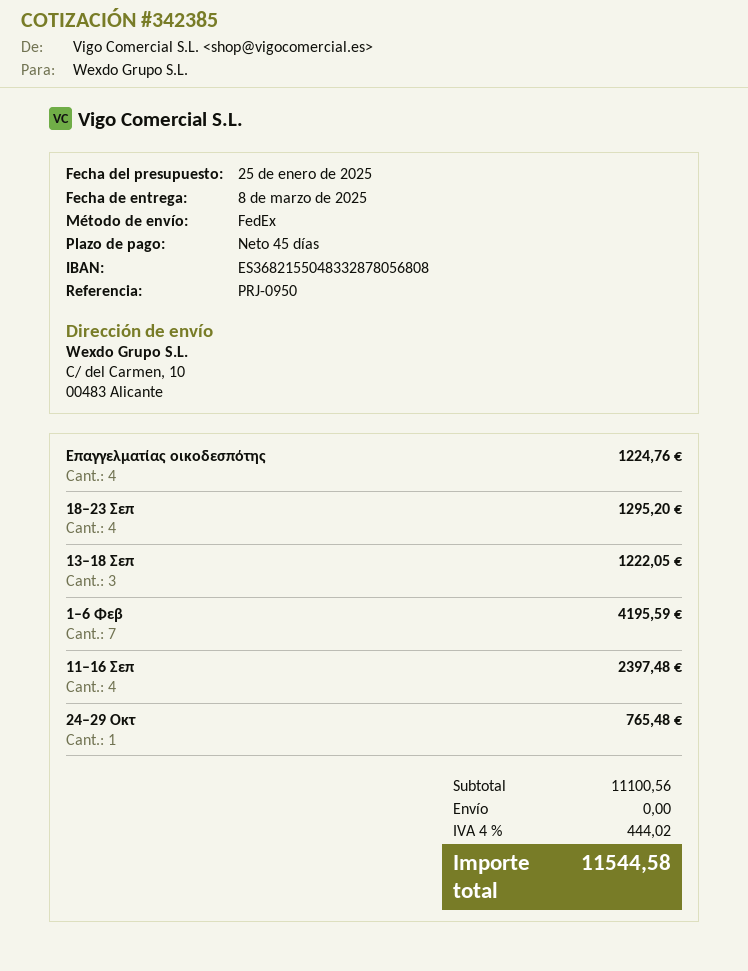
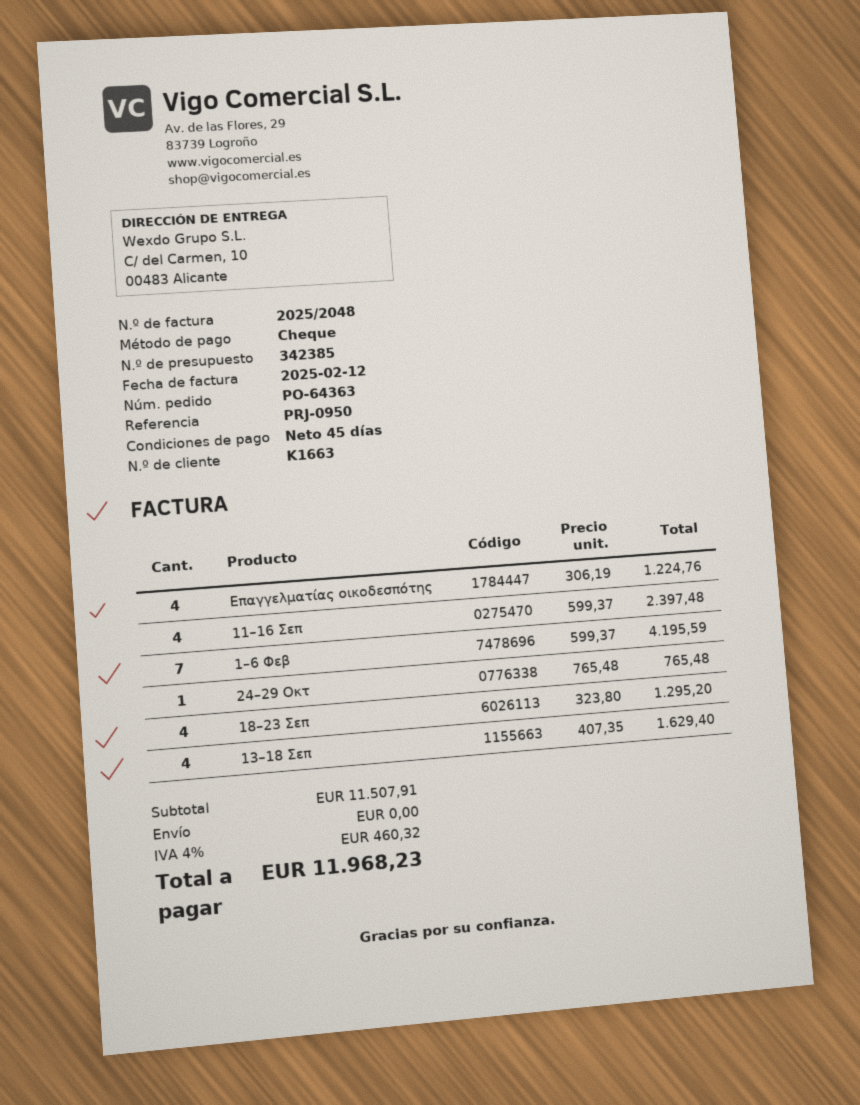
13–18 Σεπ: 3 for 1222.05 -> 4 for 1629.40
subtotal: 11100.56 -> 11507.91
tax: 4% = 444.02 -> 4% = 460.32
total: 11544.58 -> 11968.23

